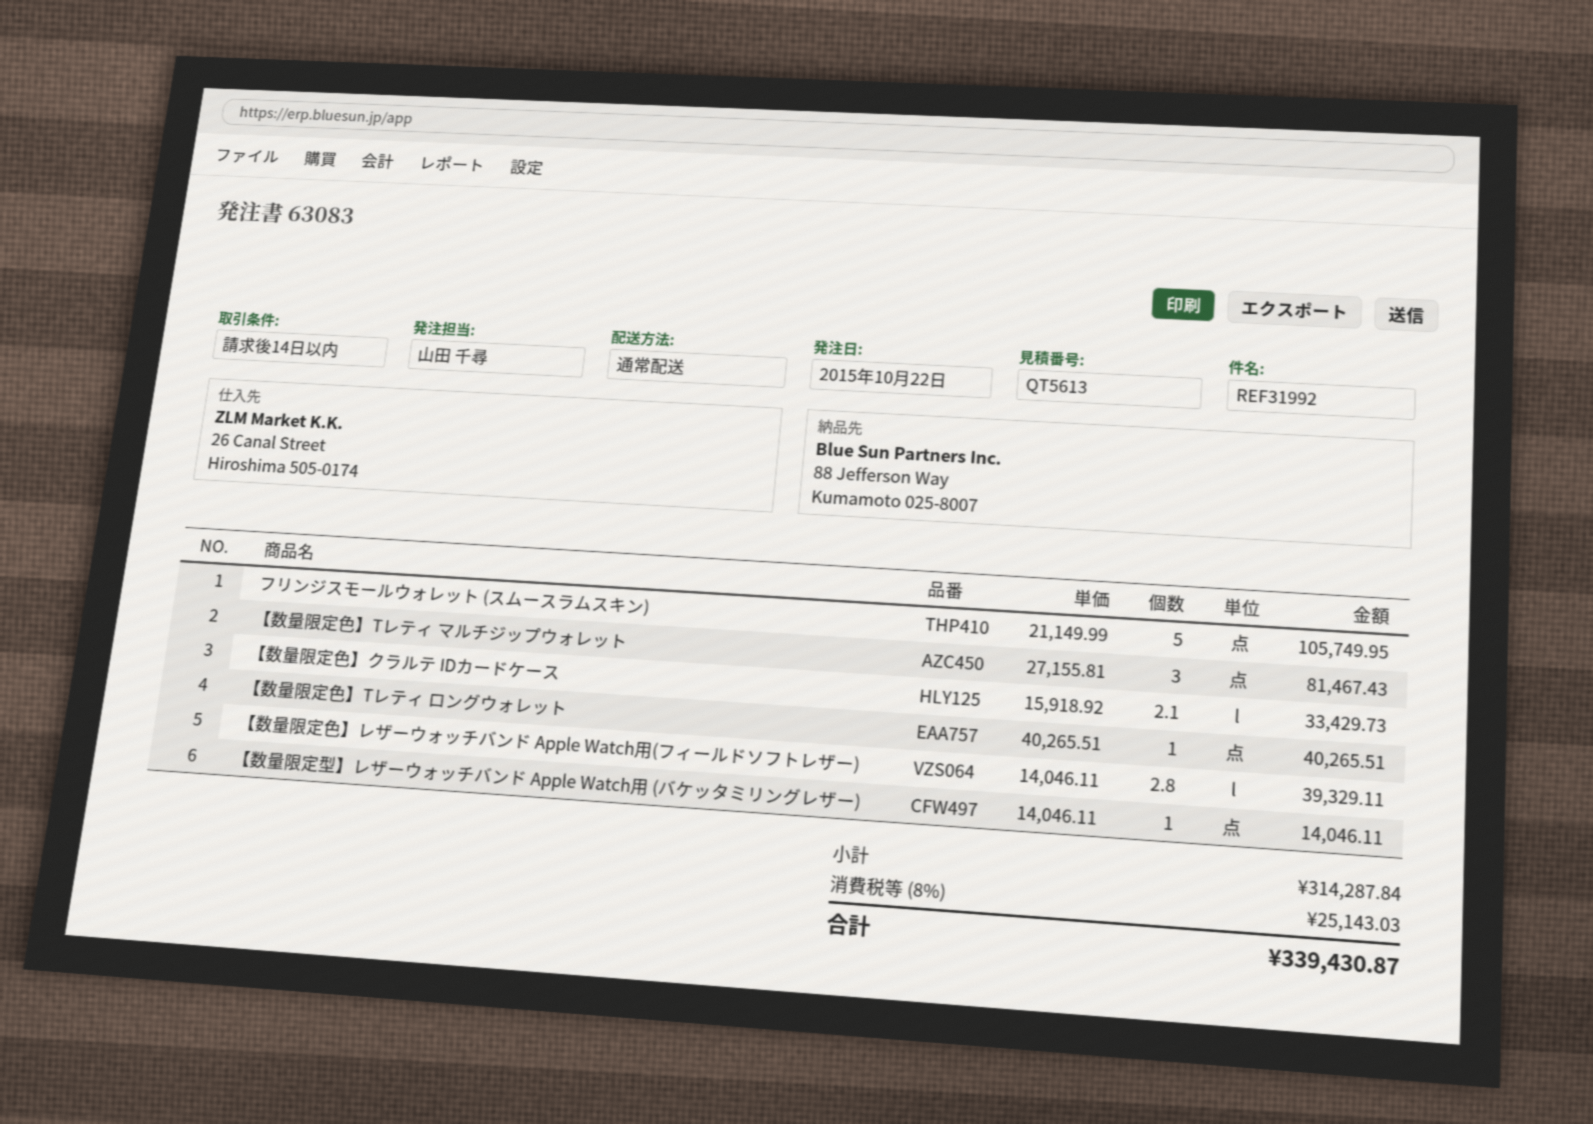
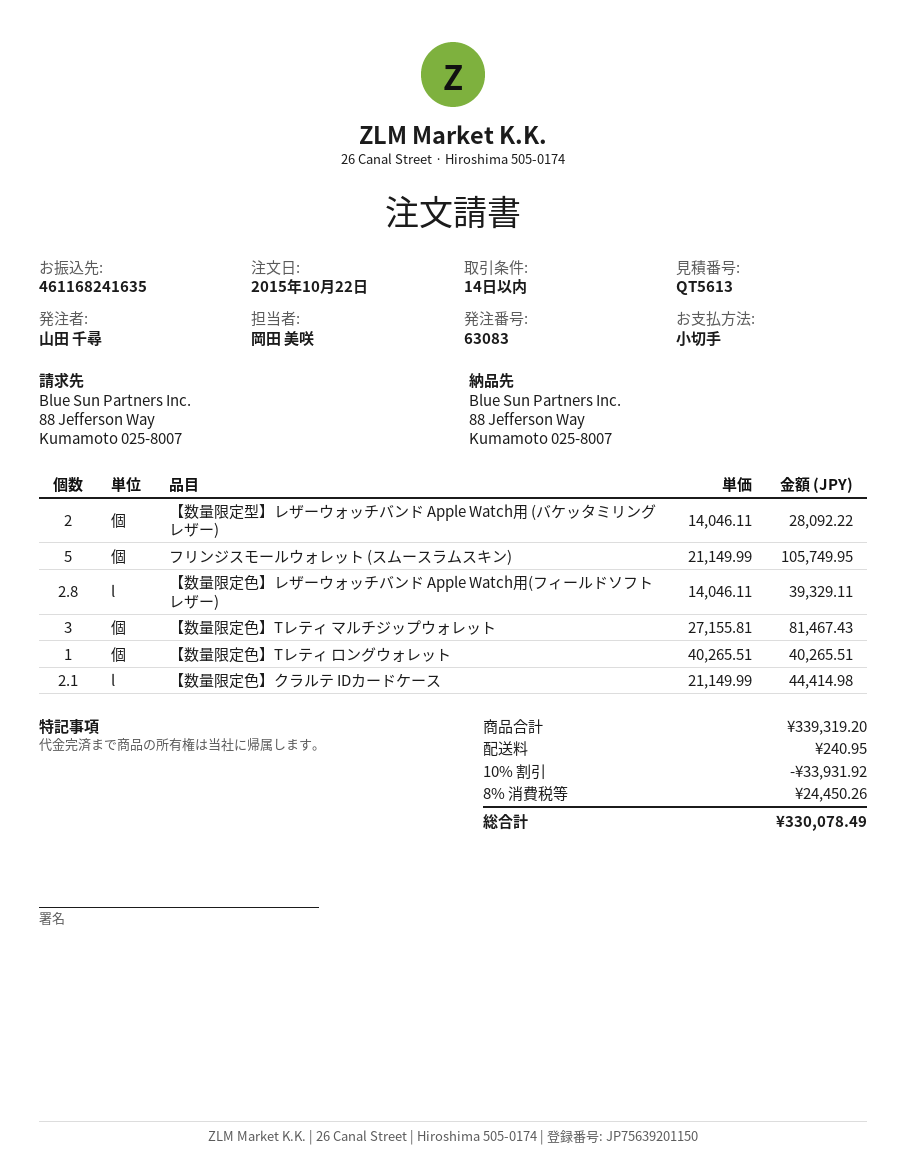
【数量限定色】クラルテ IDカードケース: 2.1 x 15918.92 = 33429.73 -> 2.1 x 21149.99 = 44414.98
【数量限定型】レザーウォッチバンド Apple Watch用 (バケッタミリングレザー): 1 x 14046.11 = 14046.11 -> 2 x 14046.11 = 28092.22
subtotal: 314287.84 -> 339319.20
discount: none -> 10% = 33931.92
shipping: none -> 240.95
tax: 8% = 25143.03 -> 8% = 24450.26
total: 339430.87 -> 330078.49

